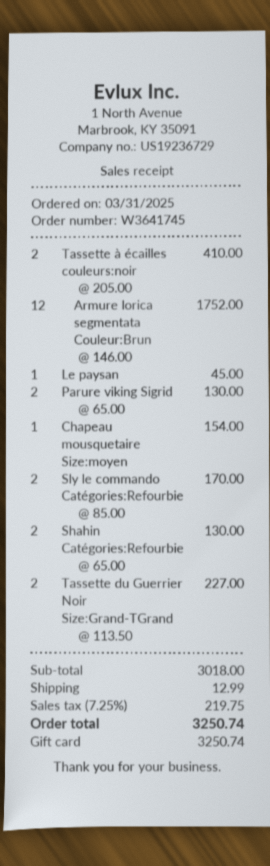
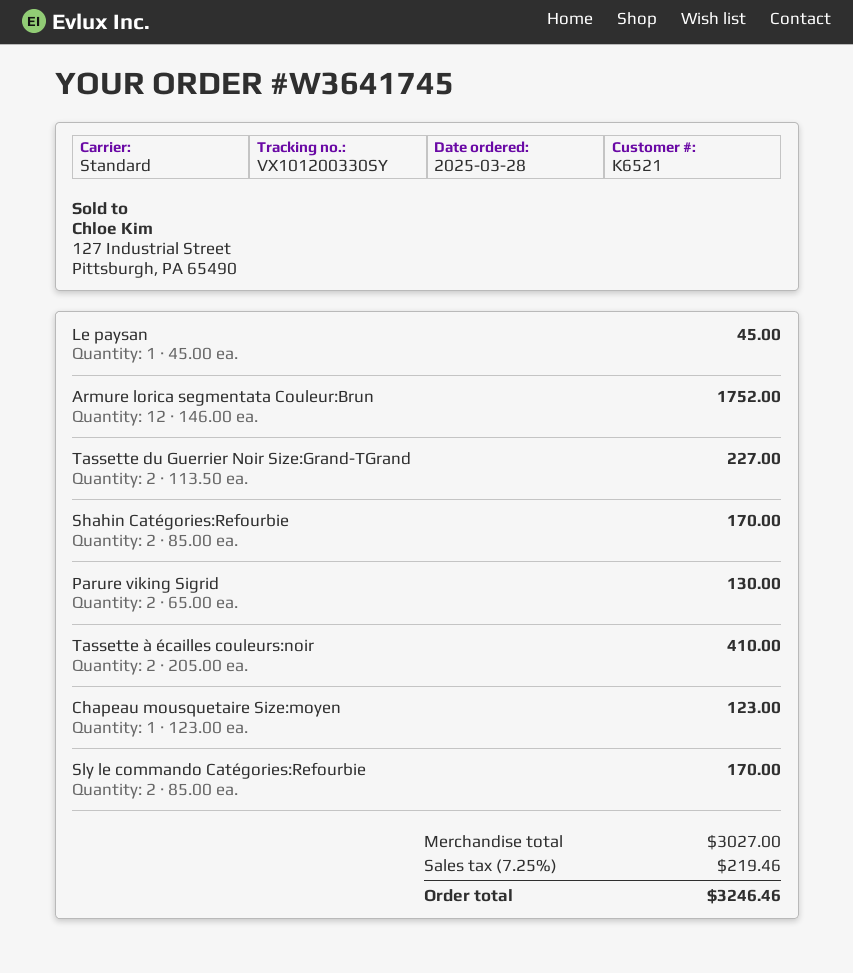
order date: 2025-03-31 -> 2025-03-28
Chapeau mousquetaire Size:moyen: 1 x 154.00 = 154.00 -> 1 x 123.00 = 123.00
Shahin Catégories:Refourbie: 2 x 65.00 = 130.00 -> 2 x 85.00 = 170.00
subtotal: 3018.00 -> 3027.00
shipping: 12.99 -> none
tax: 7.25% = 219.75 -> 7.25% = 219.46
total: 3250.74 -> 3246.46

